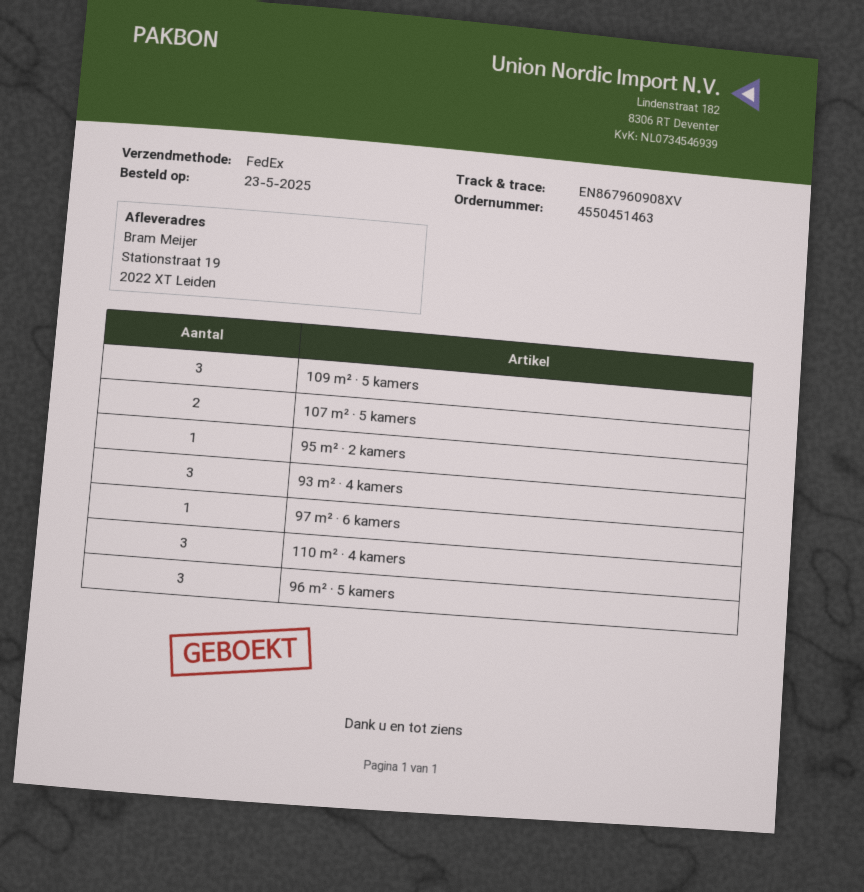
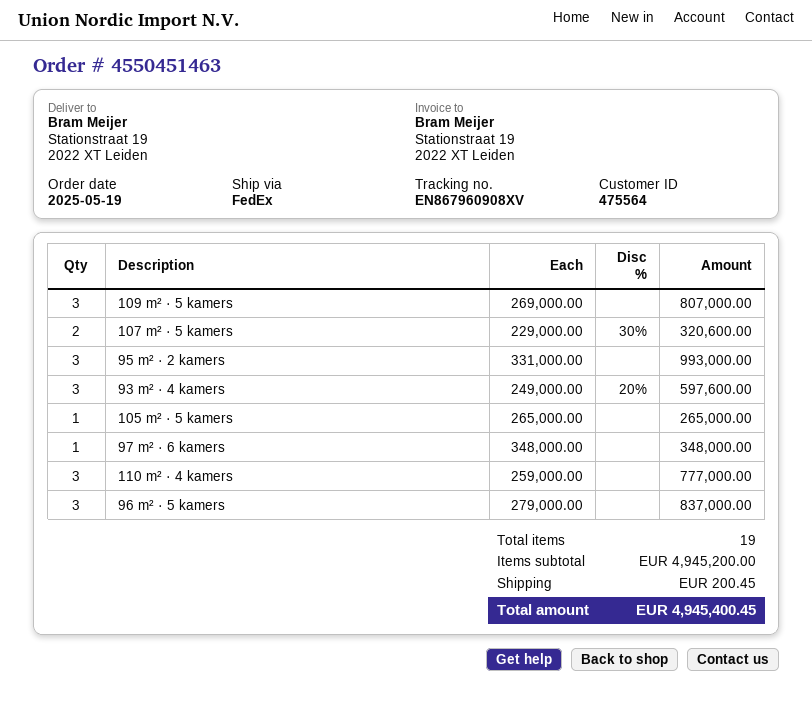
order date: 2025-05-23 -> 2025-05-19
95 m² · 2 kamers: 1 -> 3
105 m² · 5 kamers: none -> 1

